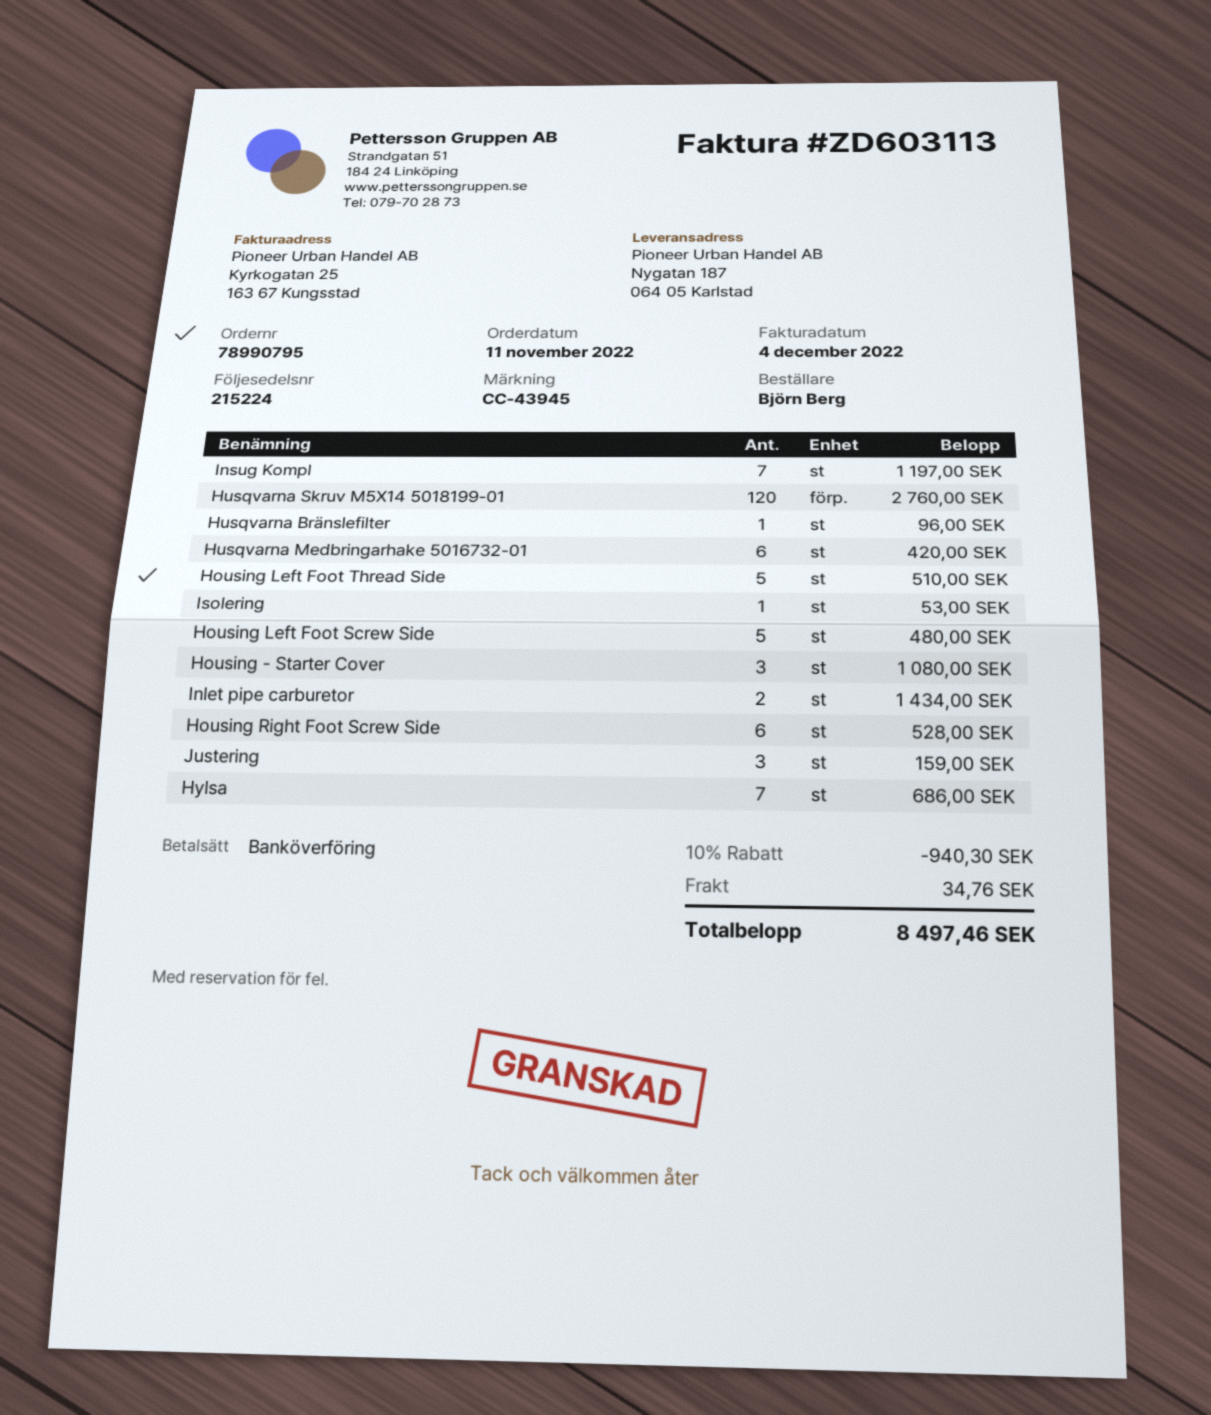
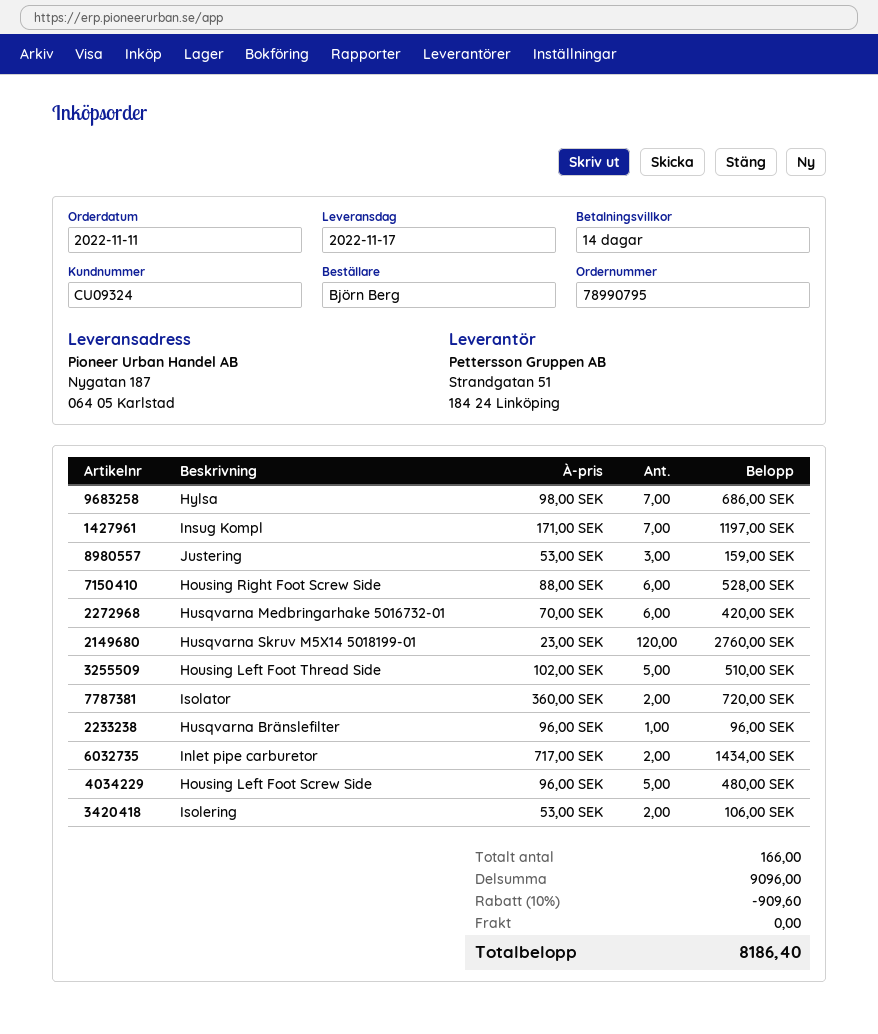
Isolering: 1 for 53.00 -> 2 for 106.00
Housing - Starter Cover: 3 for 1080.00 -> none
Isolator: none -> 2 for 720.00
discount: 10% = 940.30 -> 10% = 909.60
shipping: 34.76 -> 0.00
total: 8497.46 -> 8186.40

